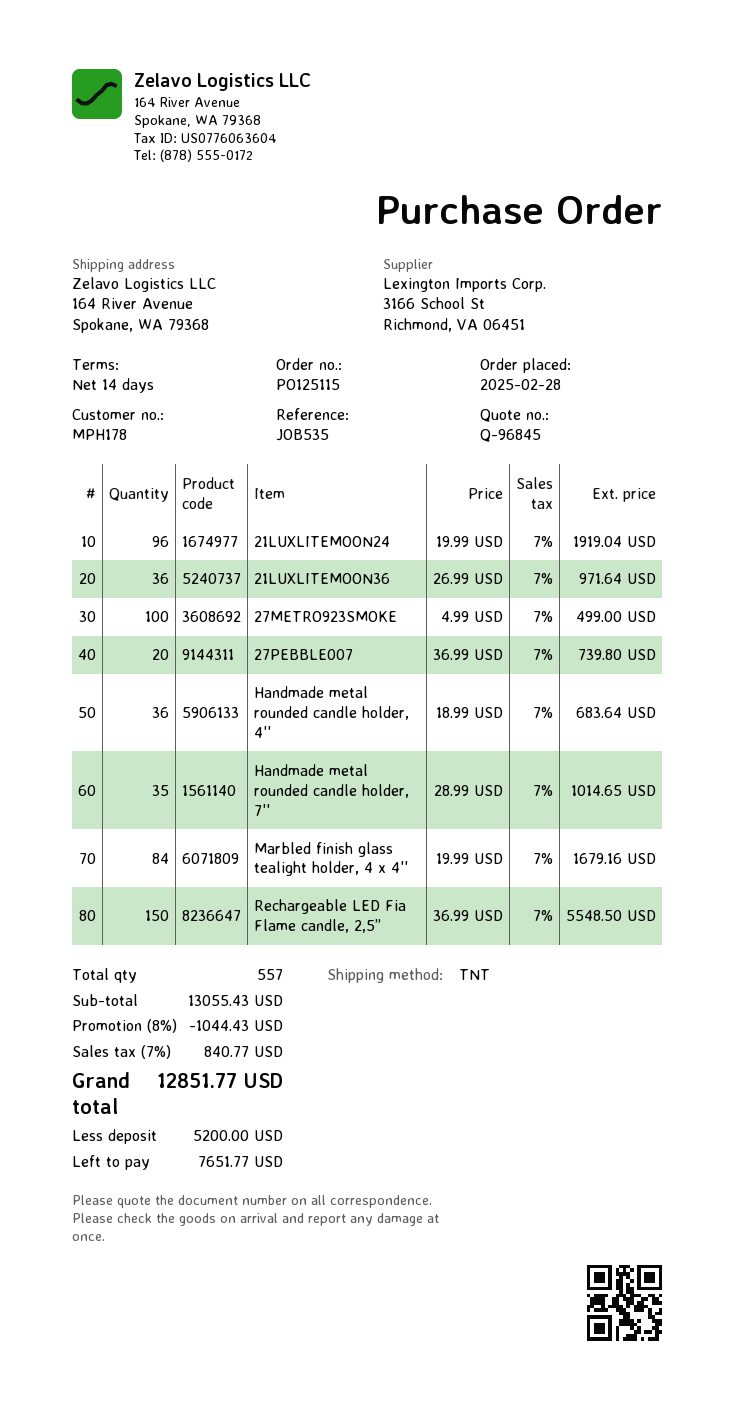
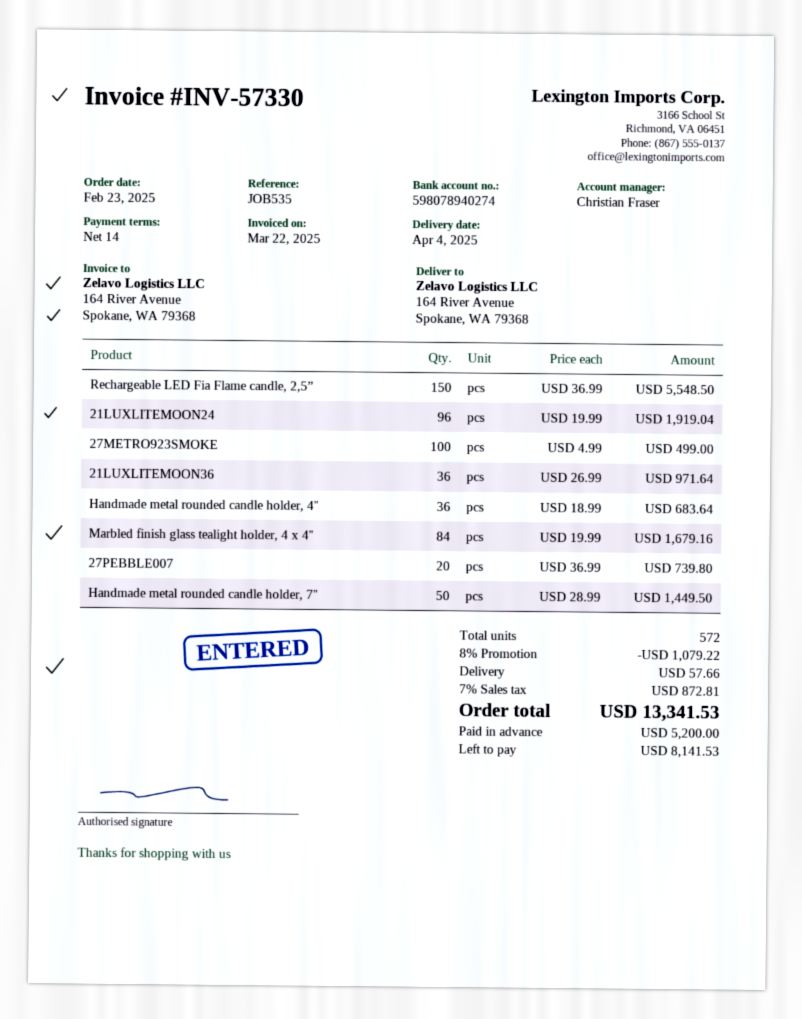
order date: 2025-02-28 -> 2025-02-23
Handmade metal rounded candle holder, 7'': 35 x 28.99 = 1014.65 -> 50 x 28.99 = 1449.50
total quantity: 557 -> 572
discount: 8% = 1044.43 -> 8% = 1079.22
shipping: none -> 57.66
tax: 7% = 840.77 -> 7% = 872.81
total: 12851.77 -> 13341.53
balance: 7651.77 -> 8141.53

